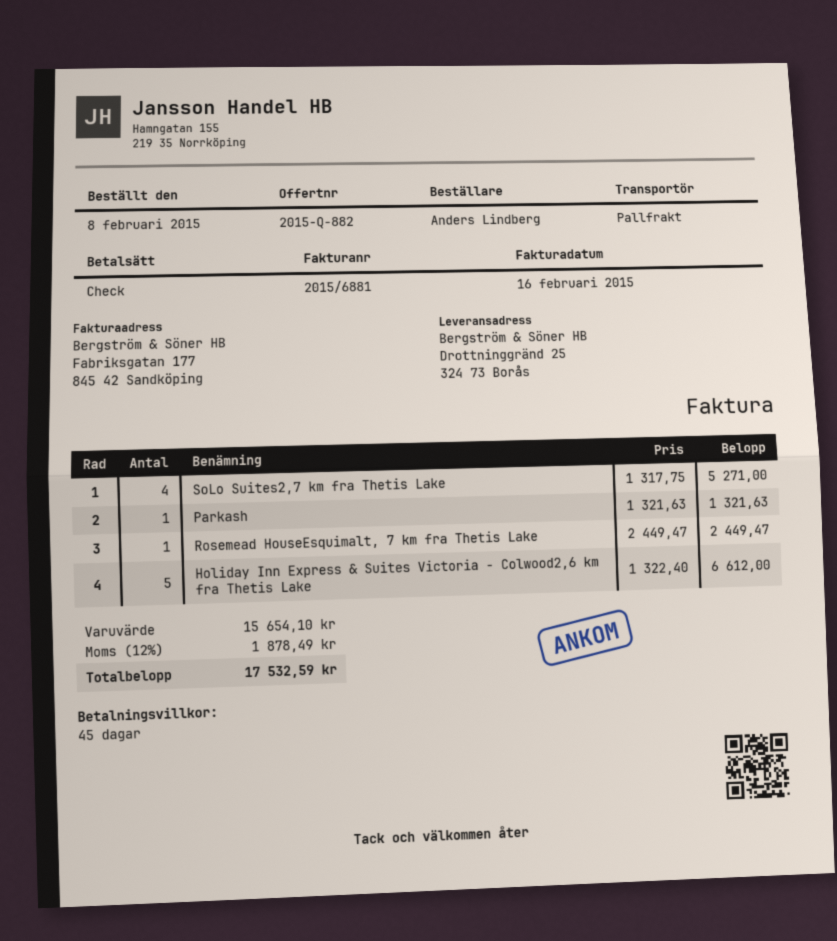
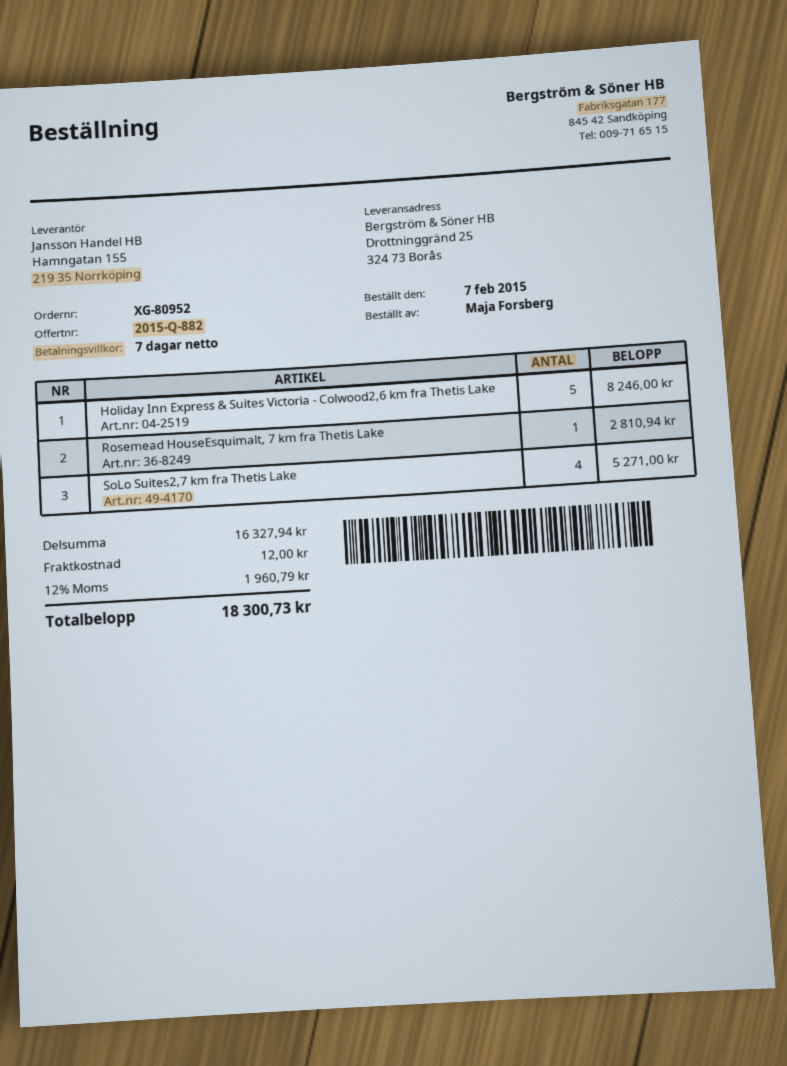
order date: 2015-02-08 -> 2015-02-07
payment terms: 45 days -> 7 days
ordered by: Anders Lindberg -> Maja Forsberg
Parkash: 1 for 1321.63 -> none
Rosemead HouseEsquimalt, 7 km fra Thetis Lake: 1 for 2449.47 -> 1 for 2810.94
Holiday Inn Express & Suites Victoria - Colwood2,6 km fra Thetis Lake: 5 for 6612.00 -> 5 for 8246.00
subtotal: 15654.10 -> 16327.94
shipping: none -> 12.00
tax: 12% = 1878.49 -> 12% = 1960.79
total: 17532.59 -> 18300.73

